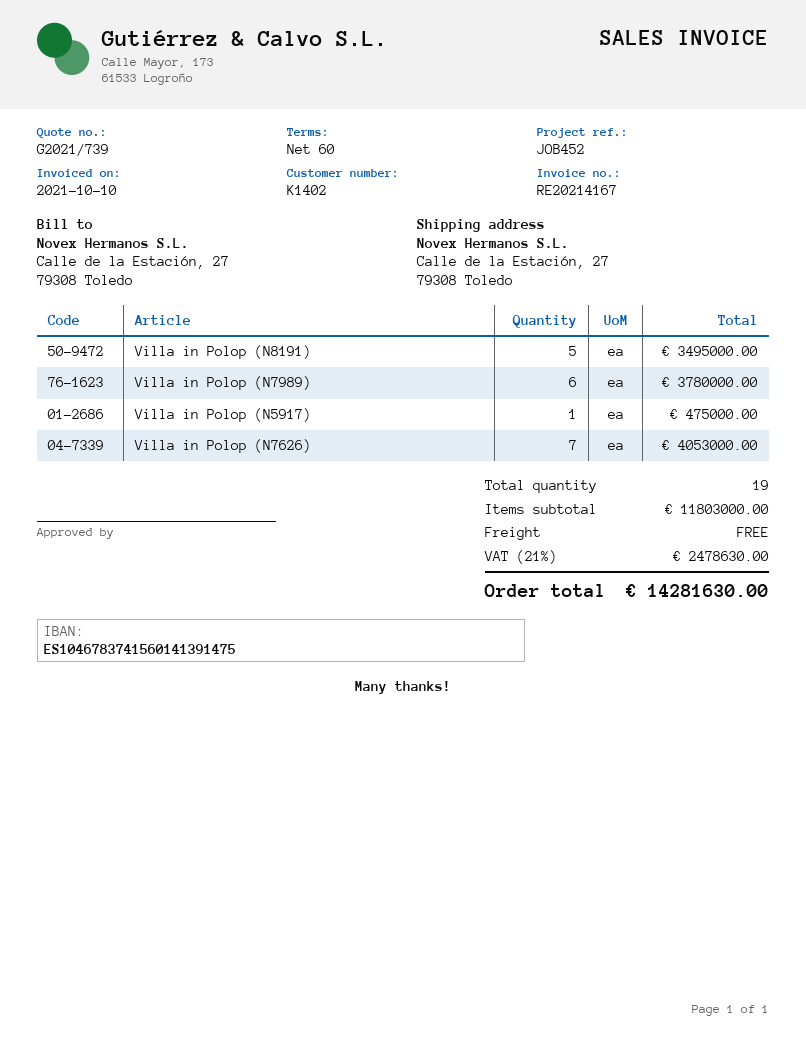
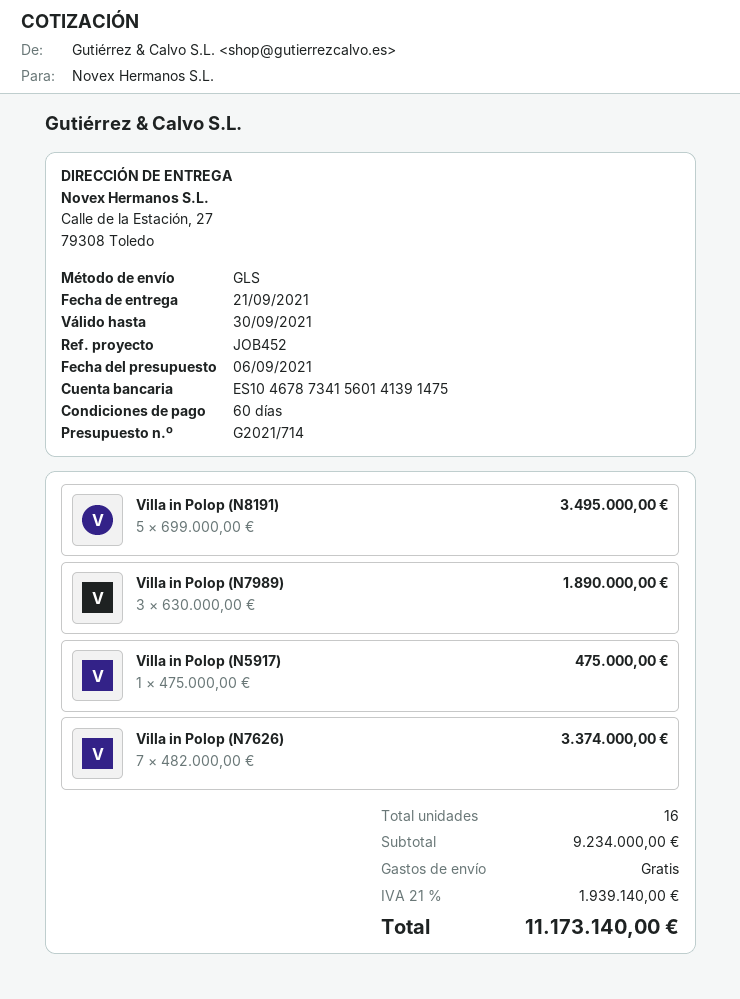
quote number: G2021/739 -> G2021/714
bank account: ES1046783741560141391475 -> ES1046787341560141391475
Villa in Polop (N7989): 6 for 3780000.00 -> 3 for 1890000.00
Villa in Polop (N7626): 7 for 4053000.00 -> 7 for 3374000.00
total quantity: 19 -> 16
subtotal: 11803000.00 -> 9234000.00
tax: 21% = 2478630.00 -> 21% = 1939140.00
total: 14281630.00 -> 11173140.00

